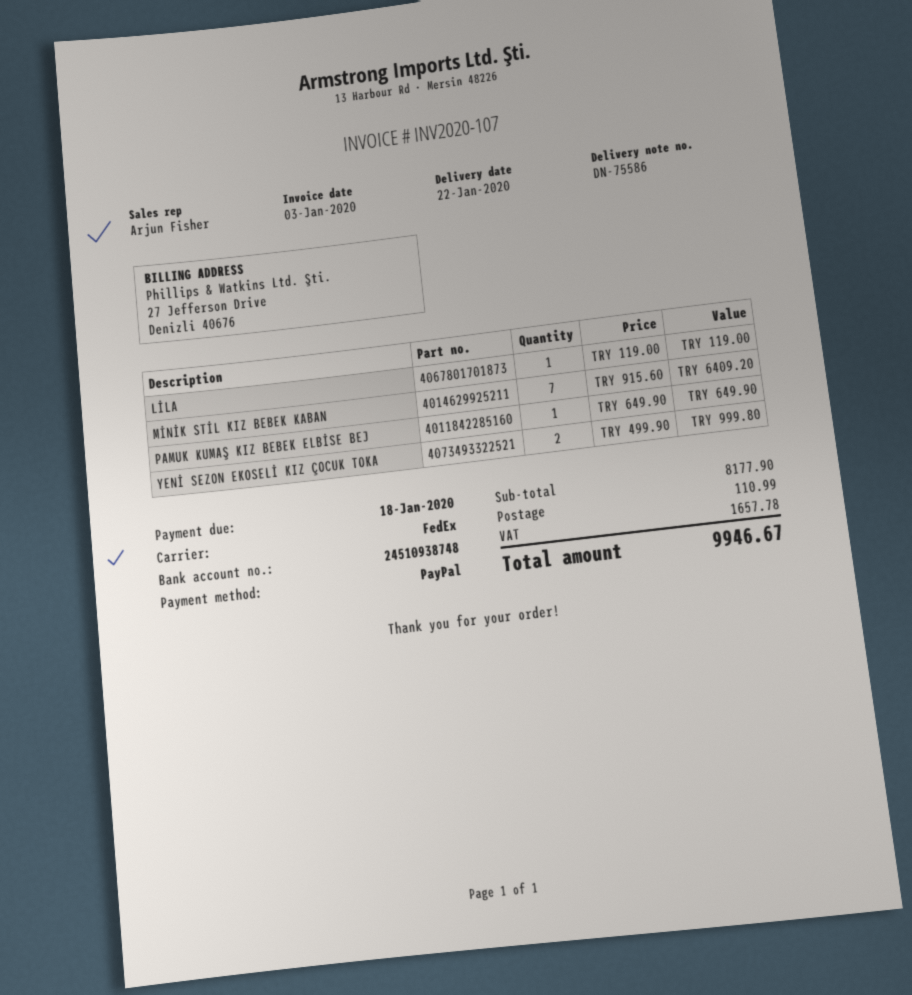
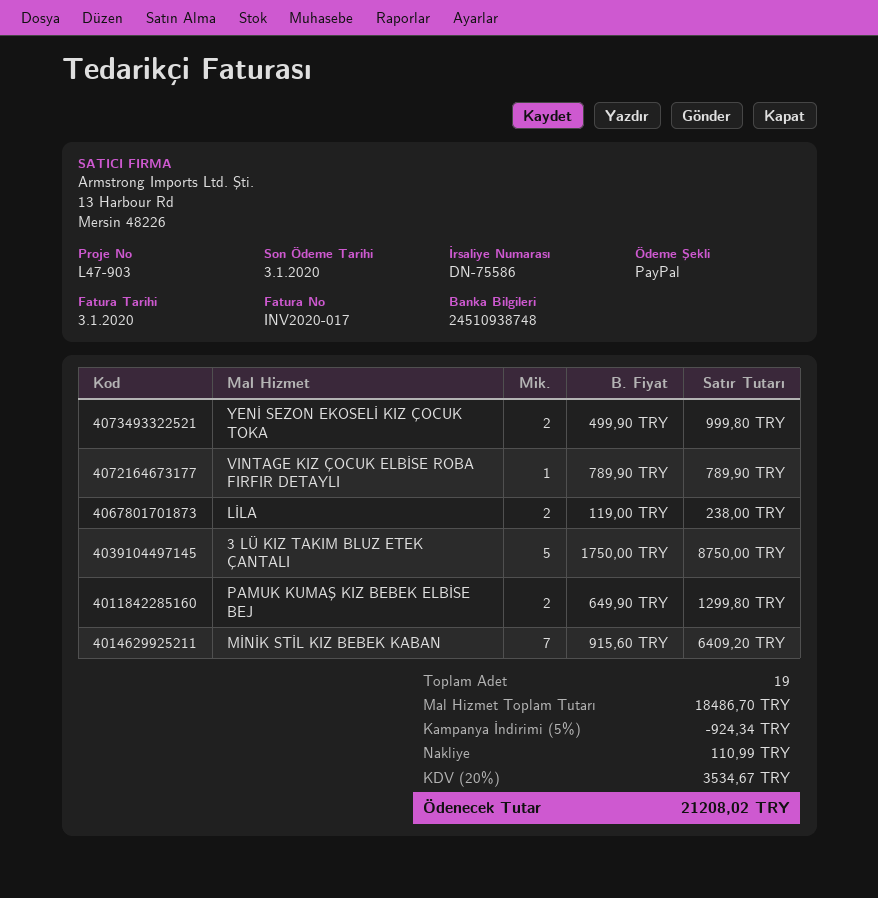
invoice number: INV2020-107 -> INV2020-017
due date: 2020-01-18 -> 2020-01-03
LİLA: 1 x 119.00 = 119.00 -> 2 x 119.00 = 238.00
PAMUK KUMAŞ KIZ BEBEK ELBİSE BEJ: 1 x 649.90 = 649.90 -> 2 x 649.90 = 1299.80
VINTAGE KIZ ÇOCUK ELBİSE ROBA FIRFIR DETAYLI: none -> 1 x 789.90 = 789.90
3 LÜ KIZ TAKIM BLUZ ETEK ÇANTALI: none -> 5 x 1750.00 = 8750.00
subtotal: 8177.90 -> 18486.70
discount: none -> 5% = 924.34
tax: 1657.78 -> 3534.67
total: 9946.67 -> 21208.02

